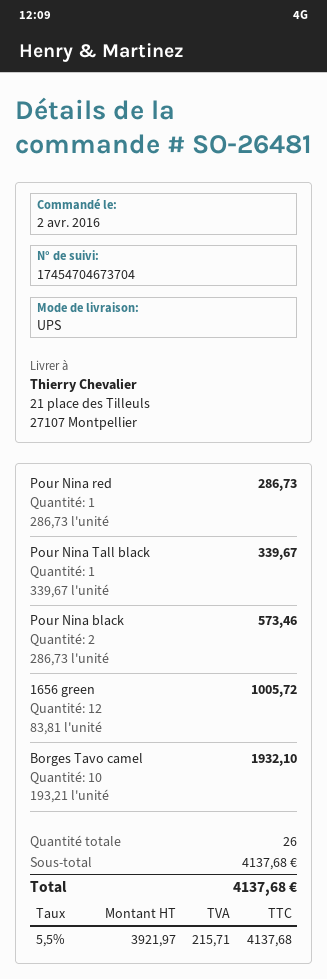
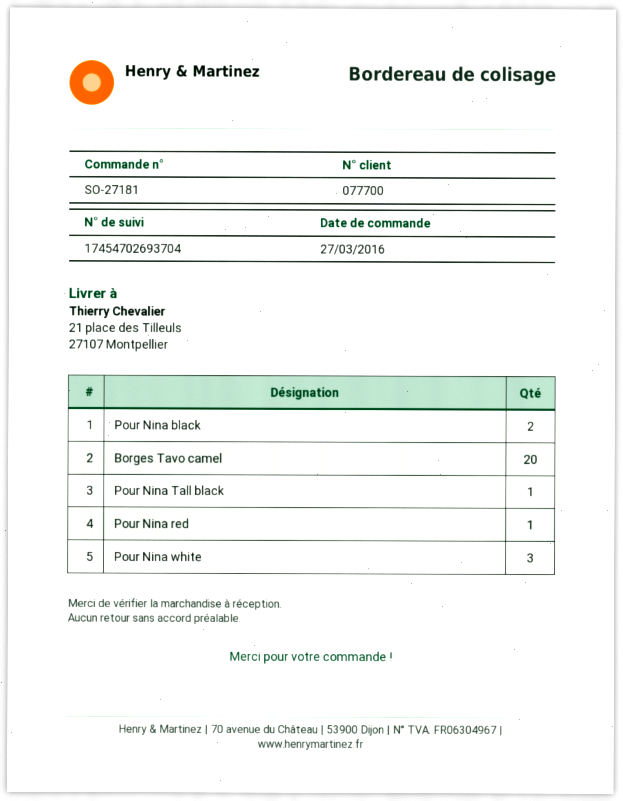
order number: SO-26481 -> SO-27181
order date: 2016-04-02 -> 2016-03-27
tracking number: 17454704673704 -> 17454702693704
1656 green: 12 -> none
Borges Tavo camel: 10 -> 20
Pour Nina white: none -> 3

